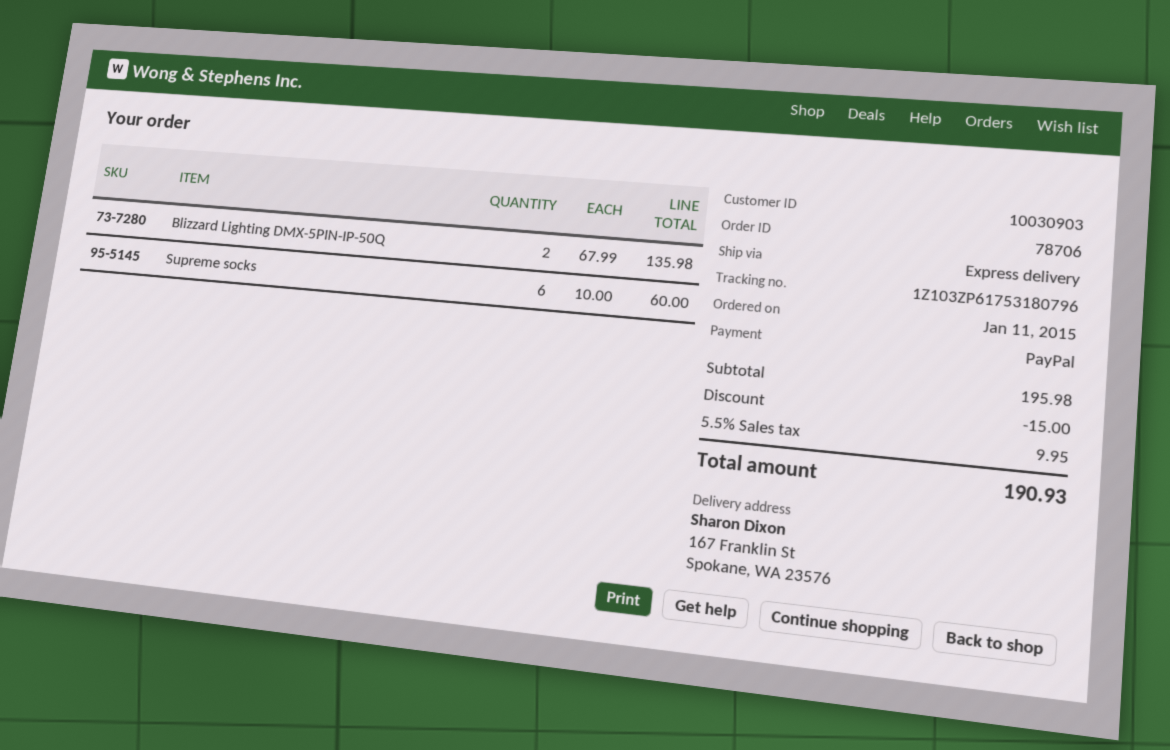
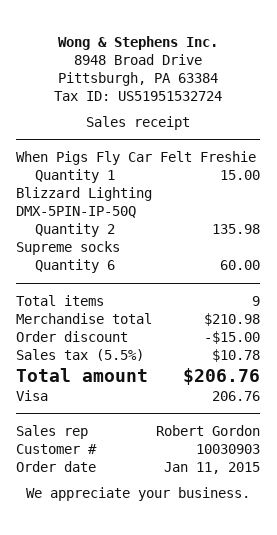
payment method: PayPal -> Visa
When Pigs Fly Car Felt Freshie: none -> 1 for 15.00
subtotal: 195.98 -> 210.98
tax: 5.5% = 9.95 -> 5.5% = 10.78
total: 190.93 -> 206.76

